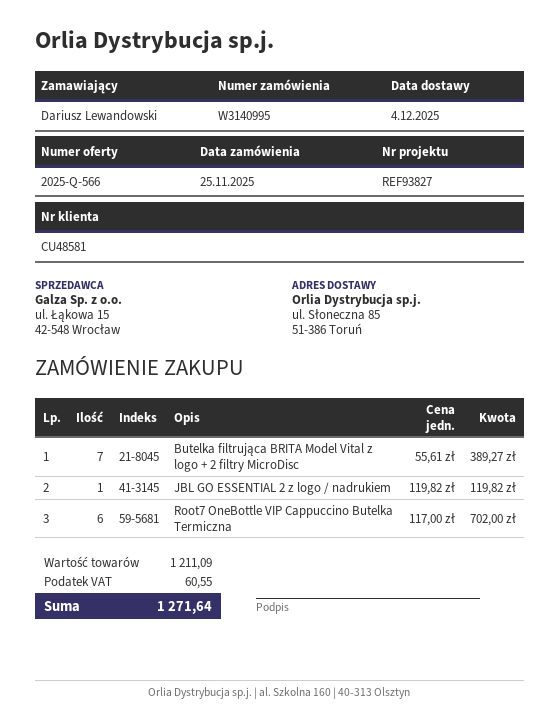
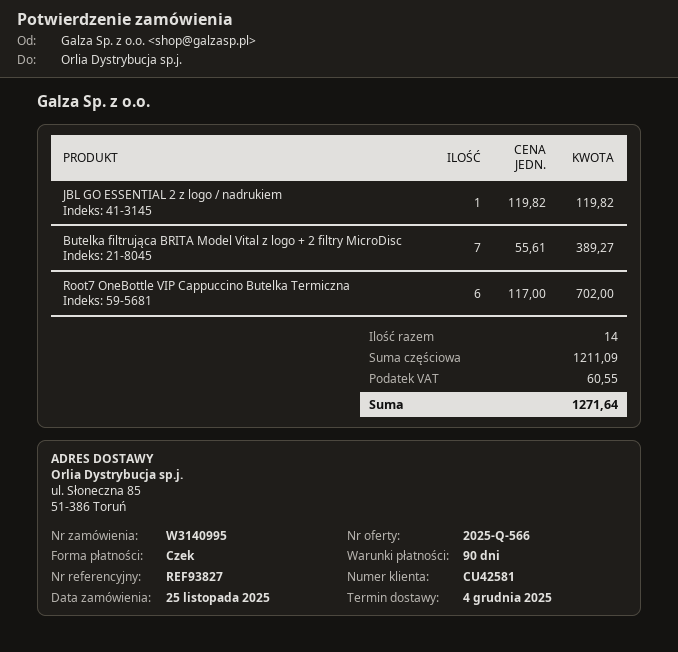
customer number: CU48581 -> CU42581

